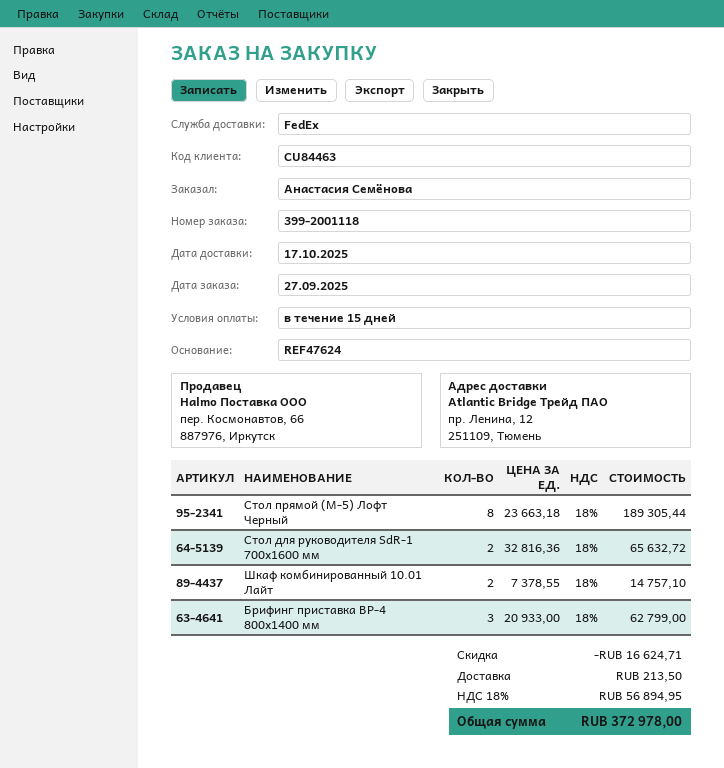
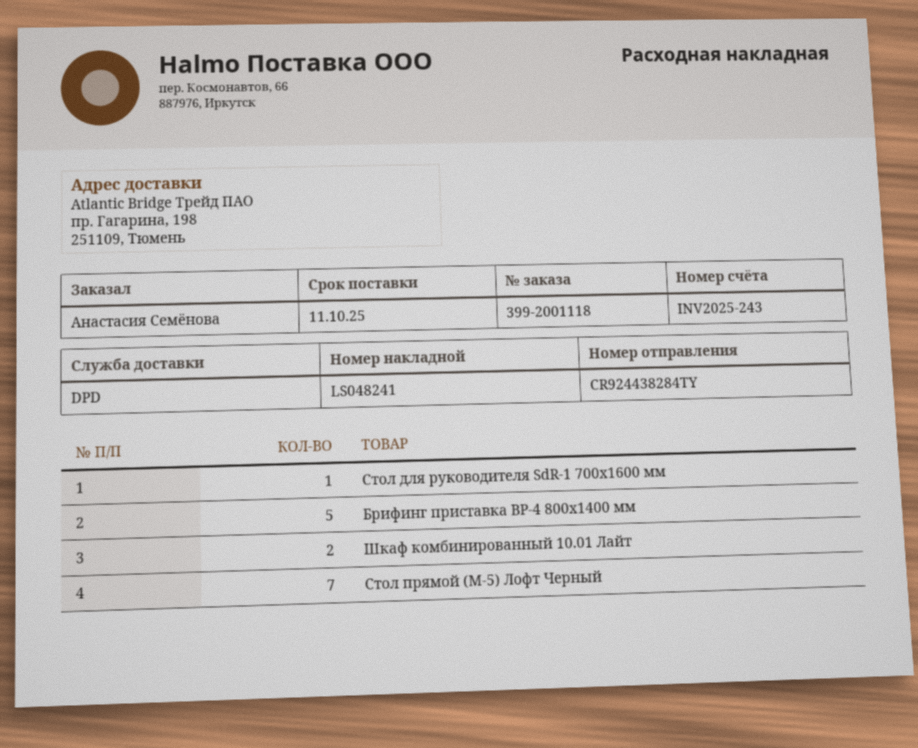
delivery date: 2025-10-17 -> 2025-10-11
shipping method: FedEx -> DPD
ship to: пр. Ленина, 12, 251109, Тюмень -> пр. Гагарина, 198, 251109, Тюмень
Стол прямой (М-5) Лофт Черный: 8 -> 7
Стол для руководителя SdR-1 700х1600 мм: 2 -> 1
Брифинг приставка BP-4 800х1400 мм: 3 -> 5

